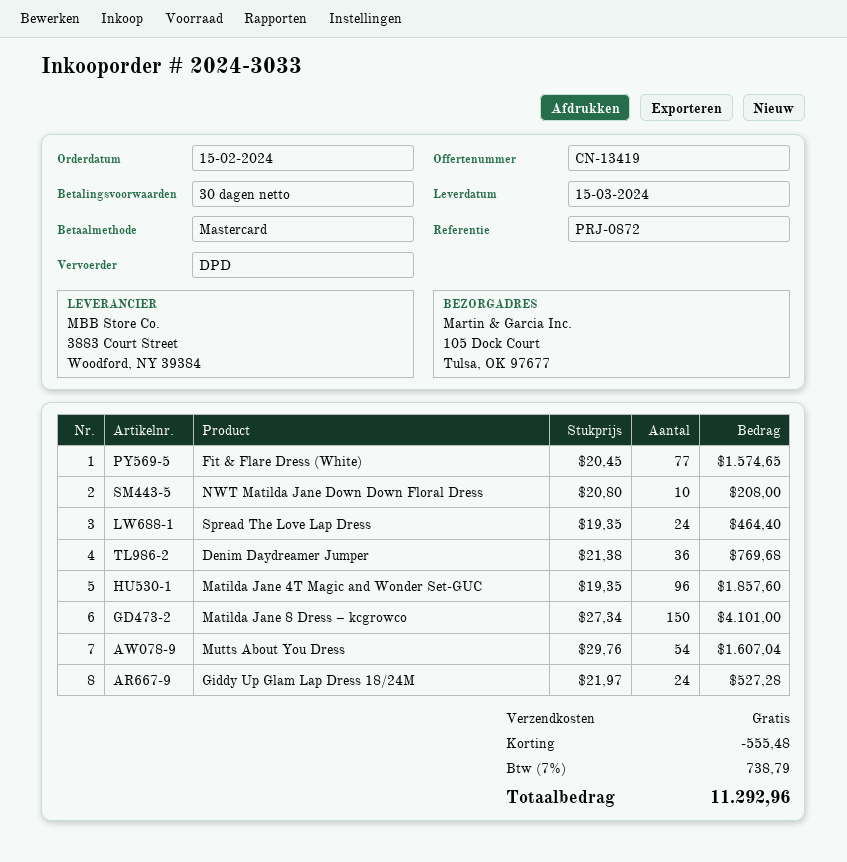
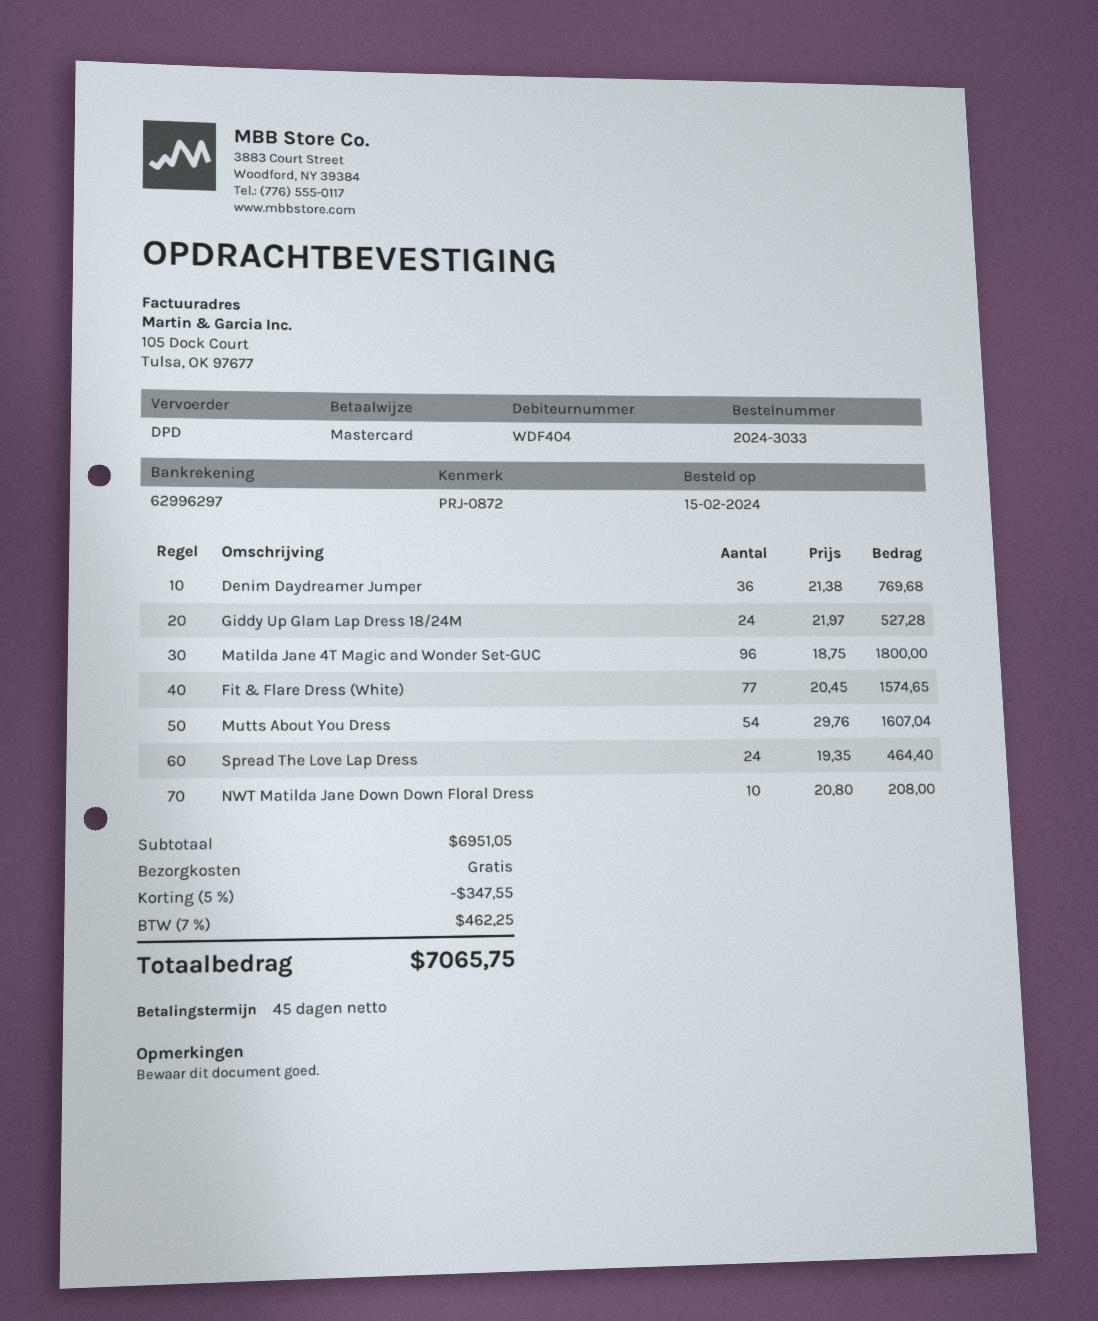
payment terms: 30 days -> 45 days
Matilda Jane 4T Magic and Wonder Set-GUC: 96 x 19.35 = 1857.60 -> 96 x 18.75 = 1800.00
Matilda Jane 8 Dress – kcgrowco: 150 x 27.34 = 4101.00 -> none
discount: 555.48 -> 347.55
tax: 7% = 738.79 -> 7% = 462.25
total: 11292.96 -> 7065.75

